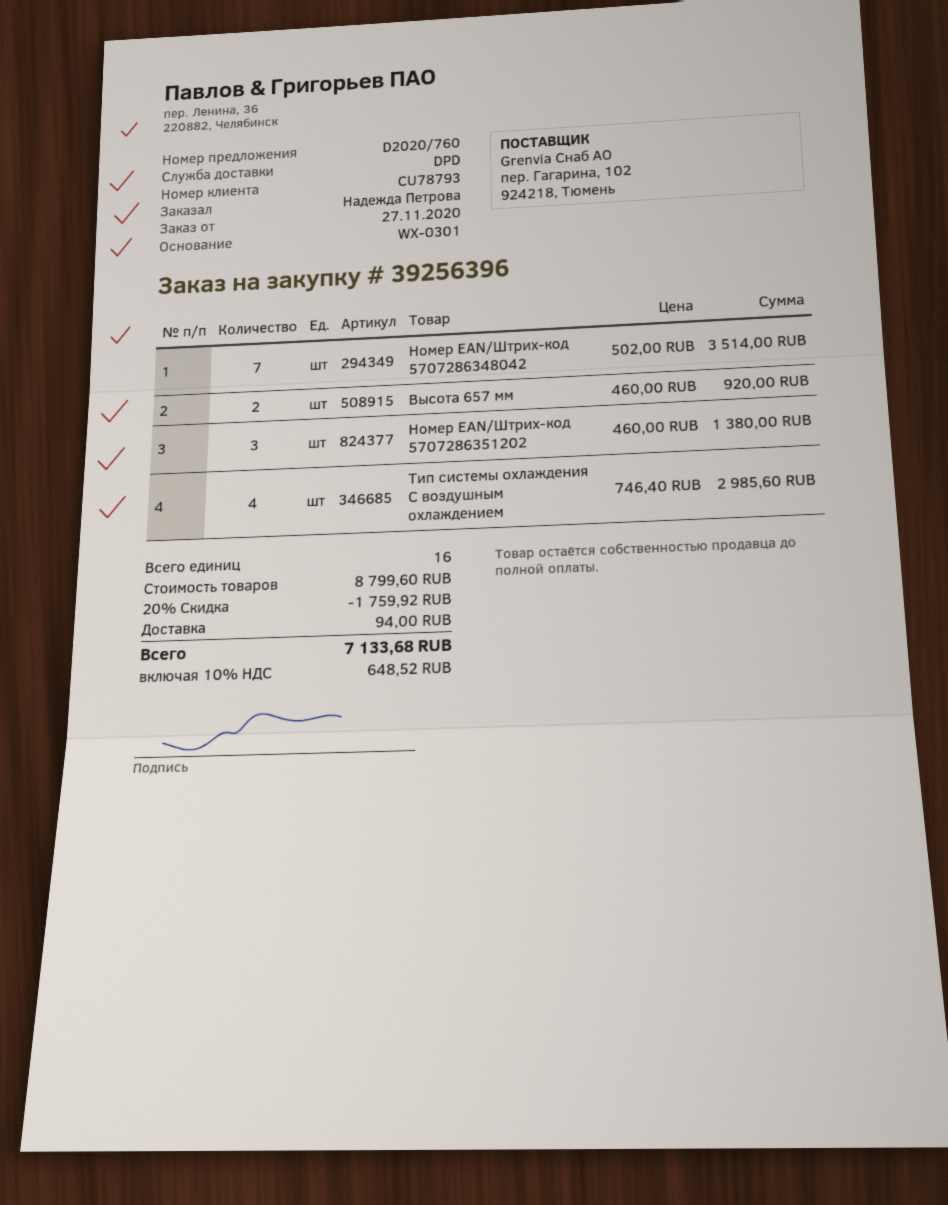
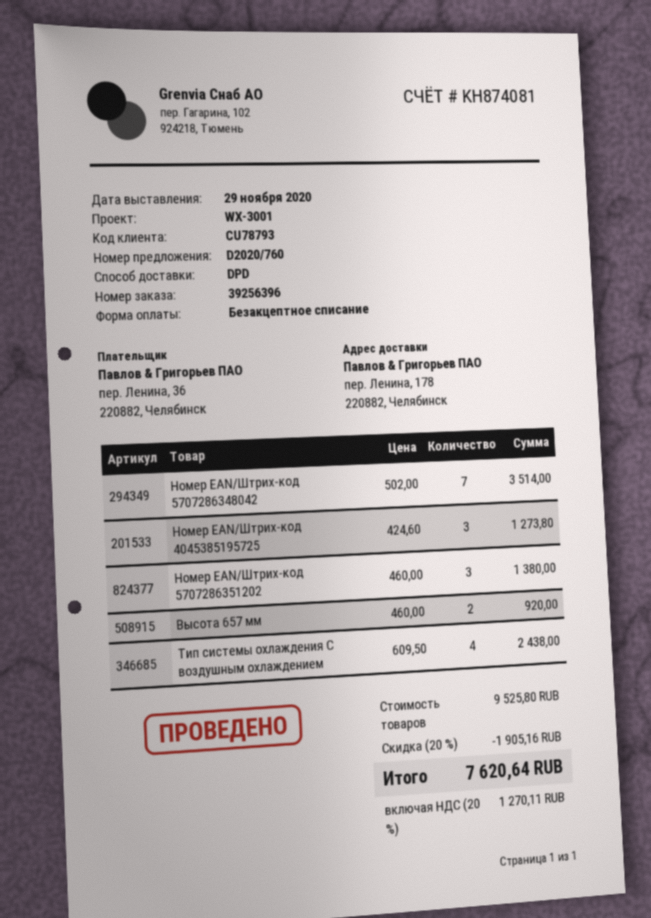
reference: WX-0301 -> WX-3001
Тип системы охлаждения С воздушным охлаждением: 4 x 746.40 = 2985.60 -> 4 x 609.50 = 2438.00
Номер EAN/Штрих-код 4045385195725: none -> 3 x 424.60 = 1273.80
subtotal: 8799.60 -> 9525.80
discount: 20% = 1759.92 -> 20% = 1905.16
shipping: 94.00 -> none
tax: 10% = 648.52 -> 20% = 1270.11
total: 7133.68 -> 7620.64

